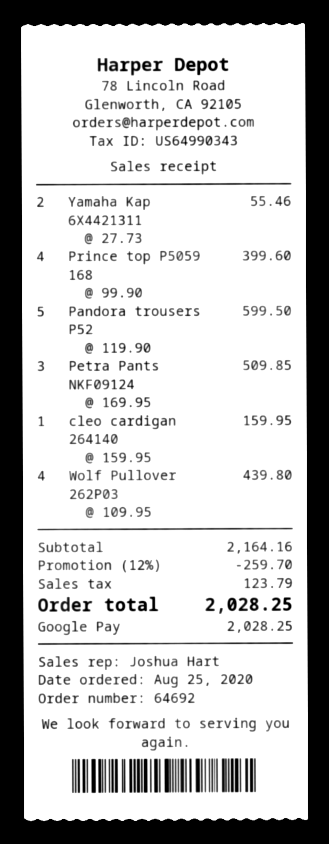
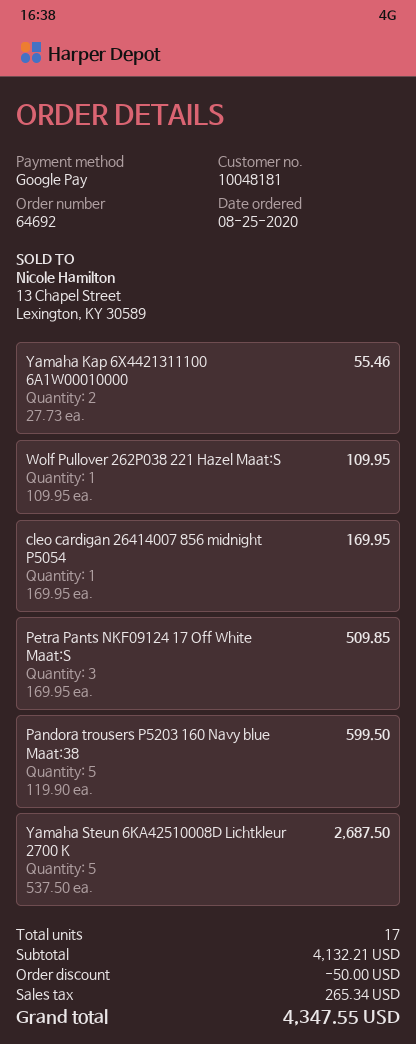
Prince top P5059 168: 4 x 99.90 = 399.60 -> none
cleo cardigan 264140: 1 x 159.95 = 159.95 -> 1 x 169.95 = 169.95
Wolf Pullover 262P03: 4 x 109.95 = 439.80 -> 1 x 109.95 = 109.95
Yamaha Steun 6KA42510008D Lichtkleur 2700 K: none -> 5 x 537.50 = 2687.50
subtotal: 2164.16 -> 4132.21
discount: 259.70 -> 50.00
tax: 123.79 -> 265.34
total: 2028.25 -> 4347.55

